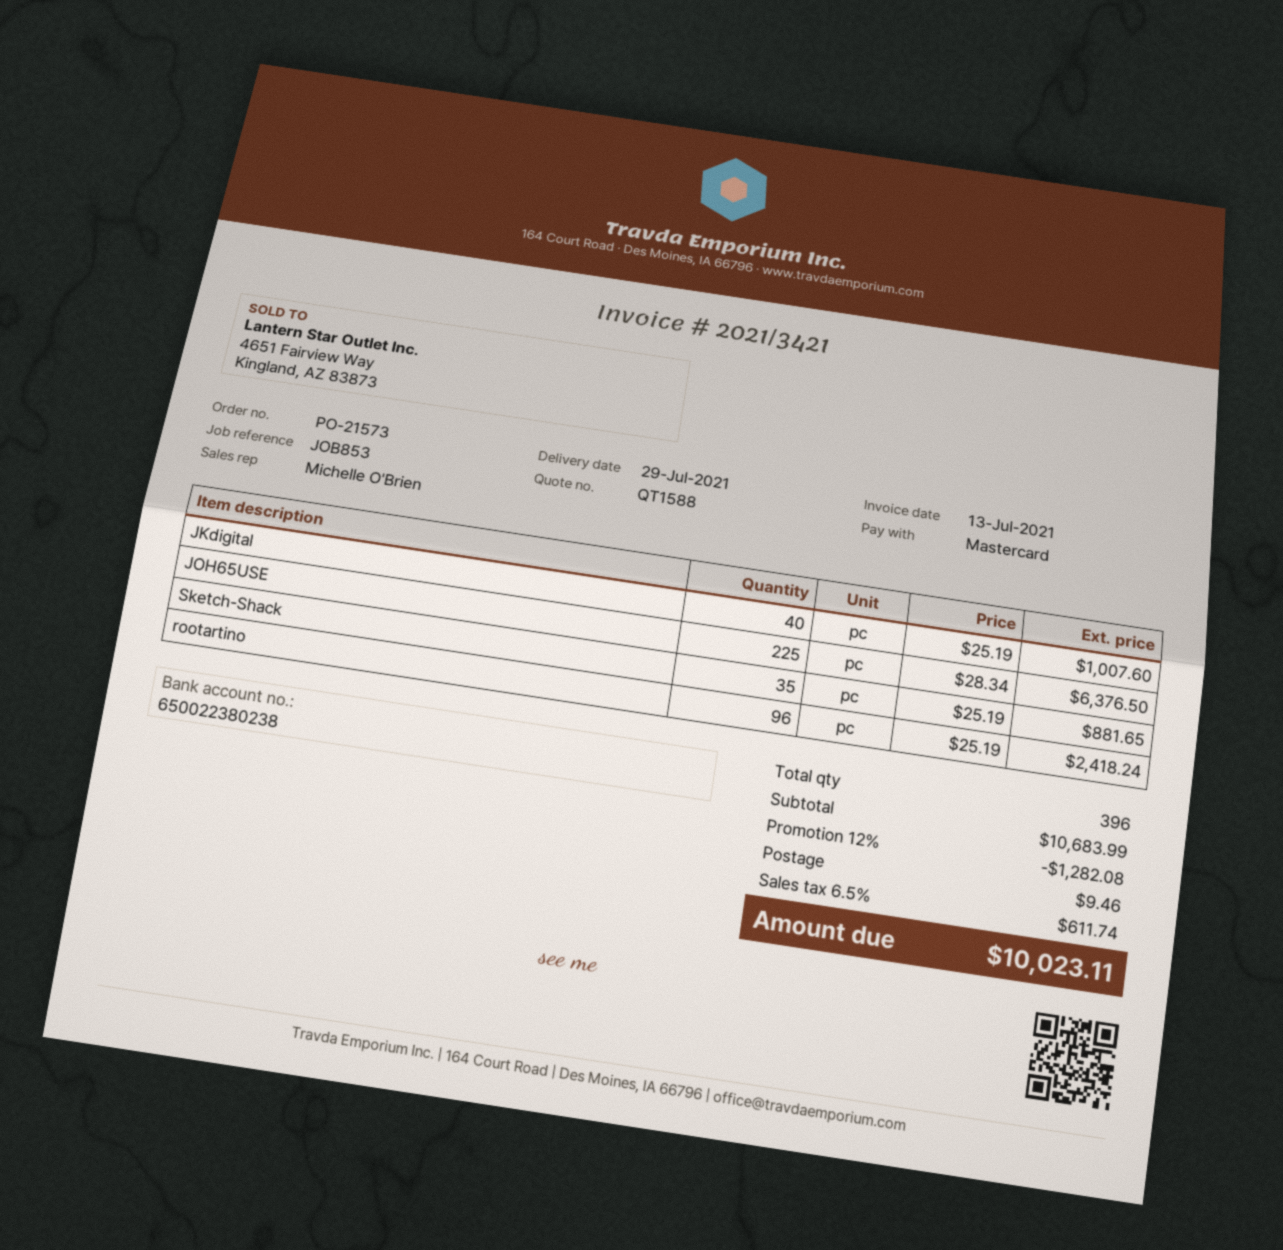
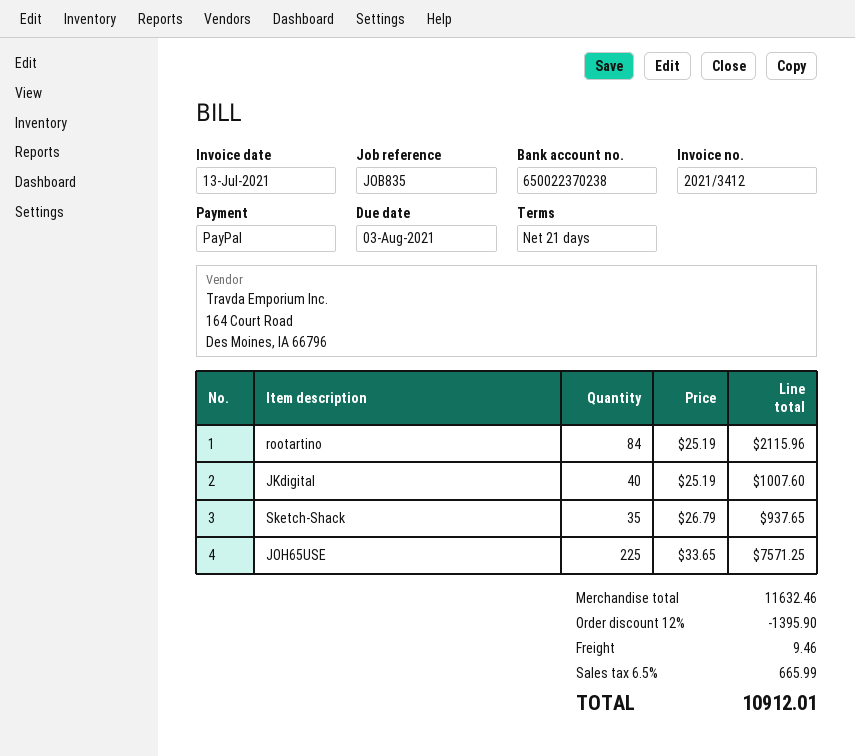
invoice number: 2021/3421 -> 2021/3412
reference: JOB853 -> JOB835
payment method: Mastercard -> PayPal
bank account: 650022380238 -> 650022370238
JOH65USE: 225 x 28.34 = 6376.50 -> 225 x 33.65 = 7571.25
Sketch-Shack: 35 x 25.19 = 881.65 -> 35 x 26.79 = 937.65
rootartino: 96 x 25.19 = 2418.24 -> 84 x 25.19 = 2115.96
subtotal: 10683.99 -> 11632.46
discount: 12% = 1282.08 -> 12% = 1395.90
tax: 6.5% = 611.74 -> 6.5% = 665.99
total: 10023.11 -> 10912.01

